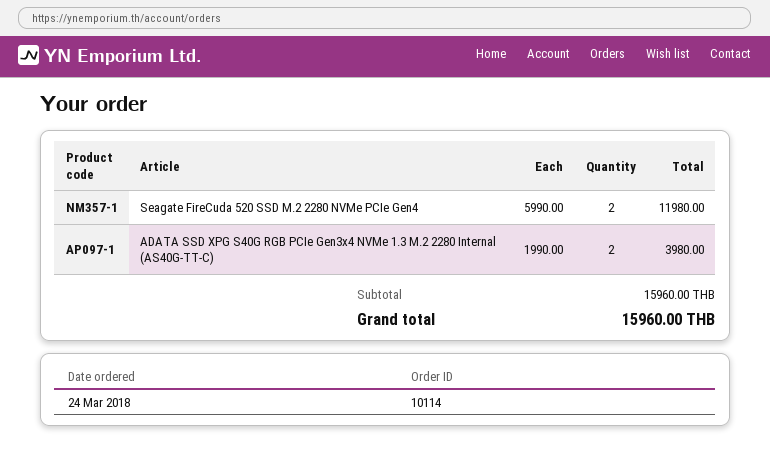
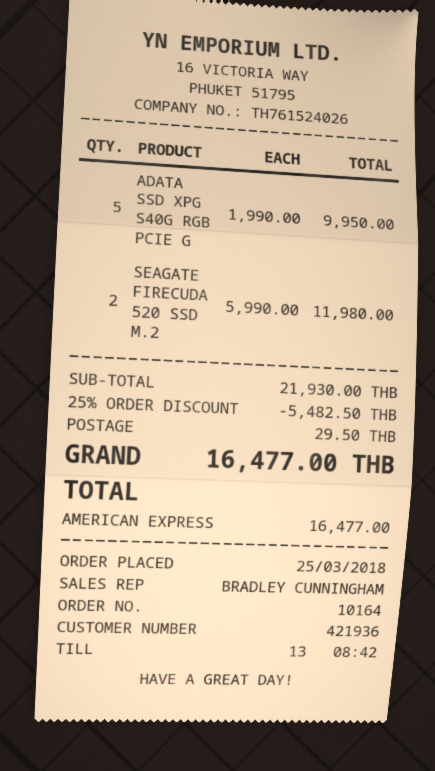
order number: 10114 -> 10164
order date: 2018-03-24 -> 2018-03-25
ADATA SSD XPG S40G RGB PCIe Gen3x4 NVMe 1.3 M.2 2280 Internal (AS40G-TT-C): 2 x 1990.00 = 3980.00 -> 5 x 1990.00 = 9950.00
subtotal: 15960.00 -> 21930.00
discount: none -> 25% = 5482.50
shipping: none -> 29.50
total: 15960.00 -> 16477.00

